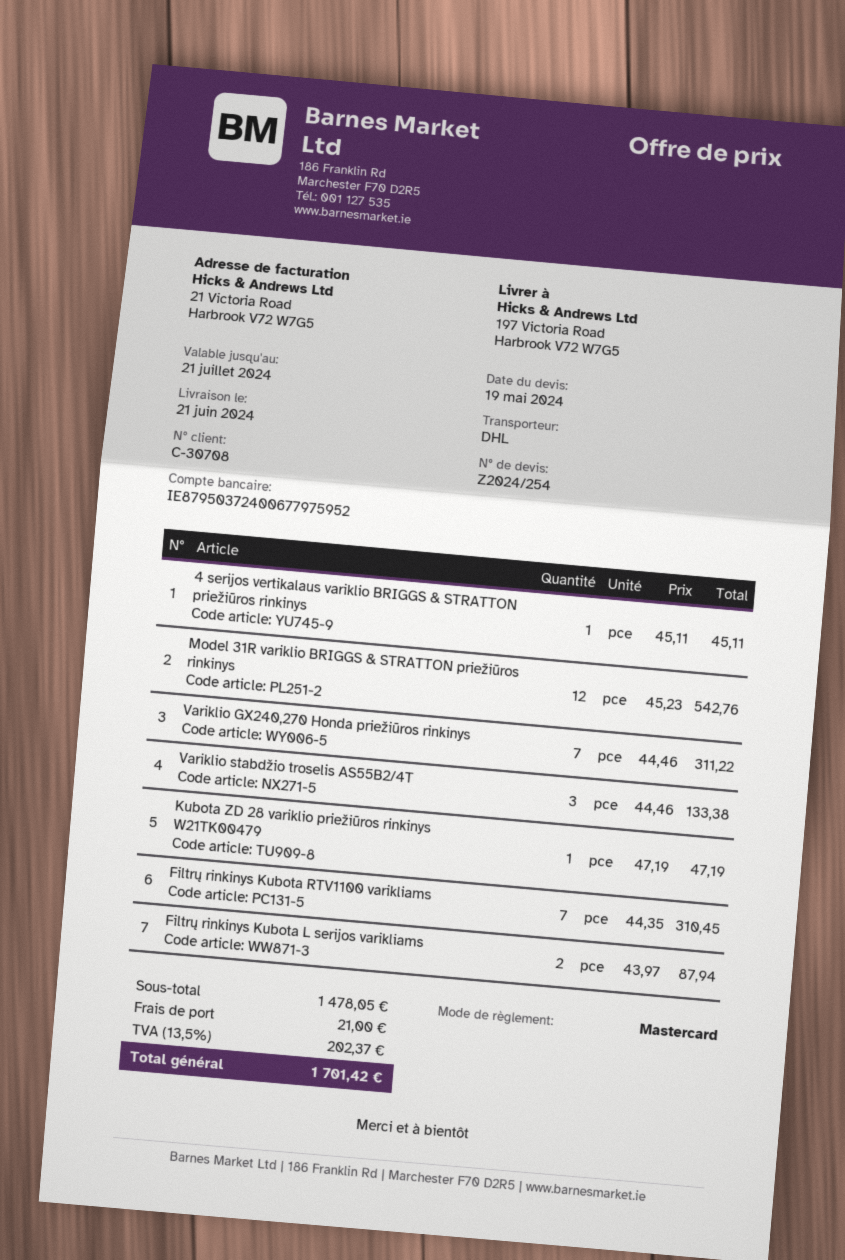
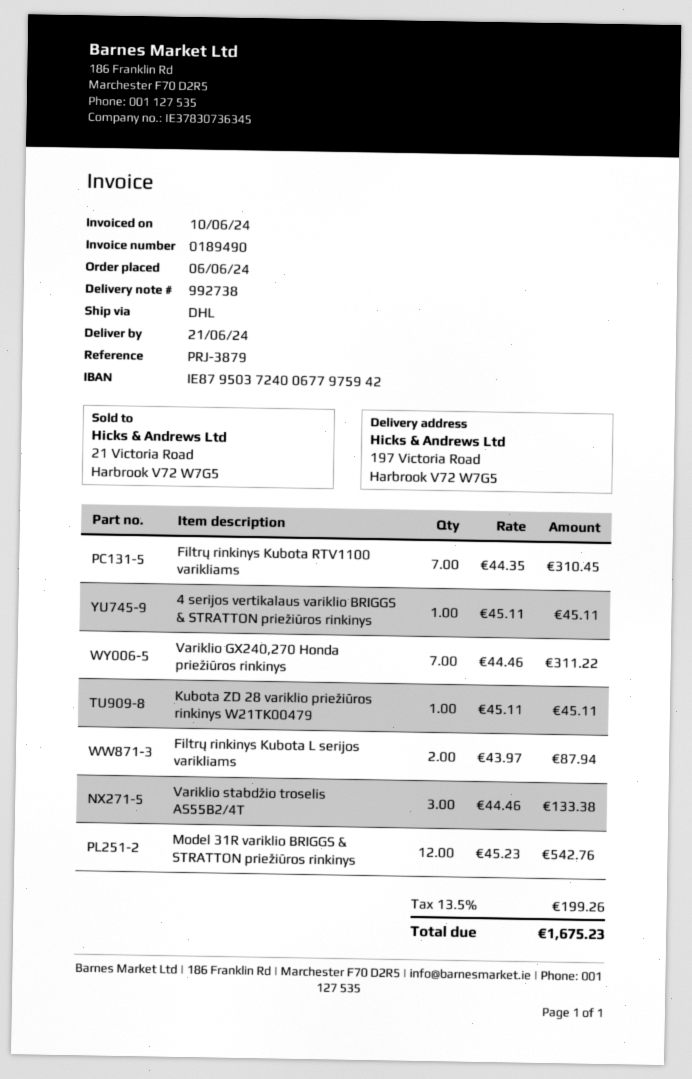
bank account: IE87950372400677975952 -> IE87950372400677975942
Kubota ZD 28 variklio priežiūros rinkinys W21TK00479: 1 x 47.19 = 47.19 -> 1 x 45.11 = 45.11
shipping: 21.00 -> none
tax: 13.5% = 202.37 -> 13.5% = 199.26
total: 1701.42 -> 1675.23

